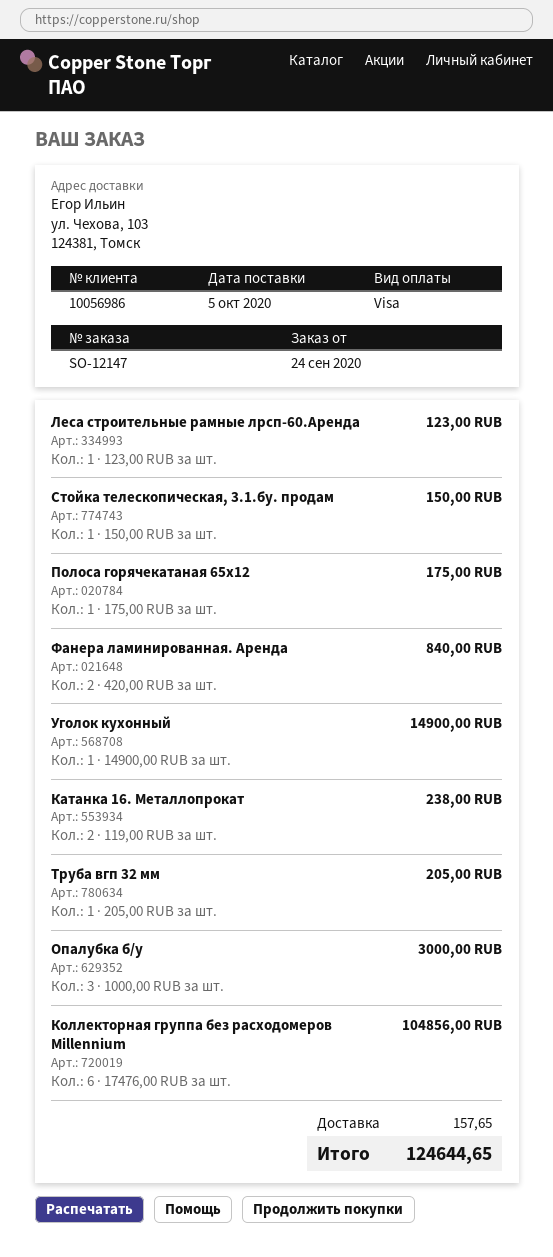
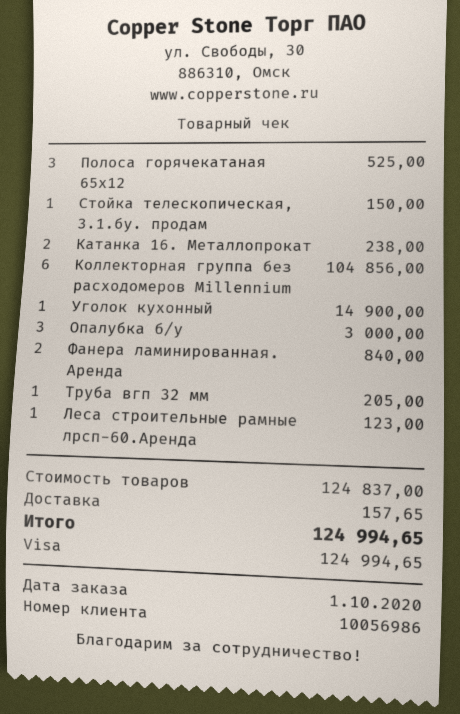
order date: 2020-09-24 -> 2020-10-01
Полоса горячекатаная 65х12: 1 for 175.00 -> 3 for 525.00
total: 124644.65 -> 124994.65

